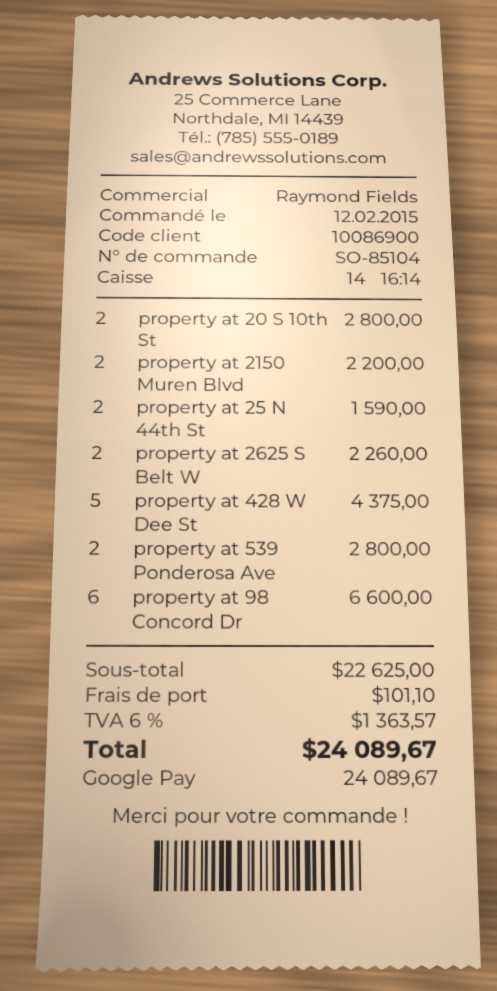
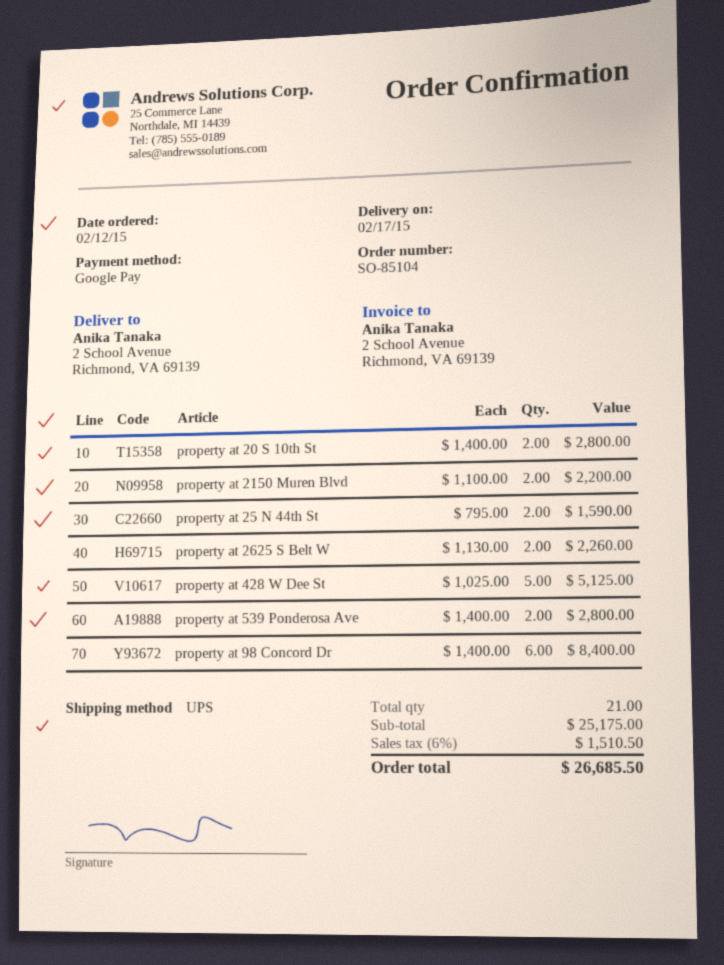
property at 428 W Dee St: 5 for 4375.00 -> 5 for 5125.00
property at 98 Concord Dr: 6 for 6600.00 -> 6 for 8400.00
subtotal: 22625.00 -> 25175.00
shipping: 101.10 -> none
tax: 6% = 1363.57 -> 6% = 1510.50
total: 24089.67 -> 26685.50

